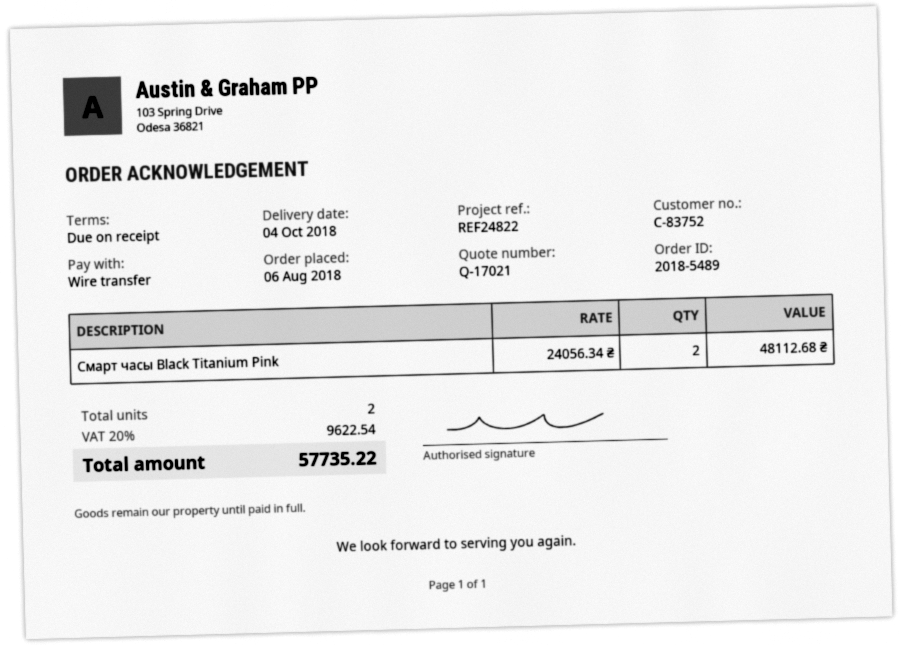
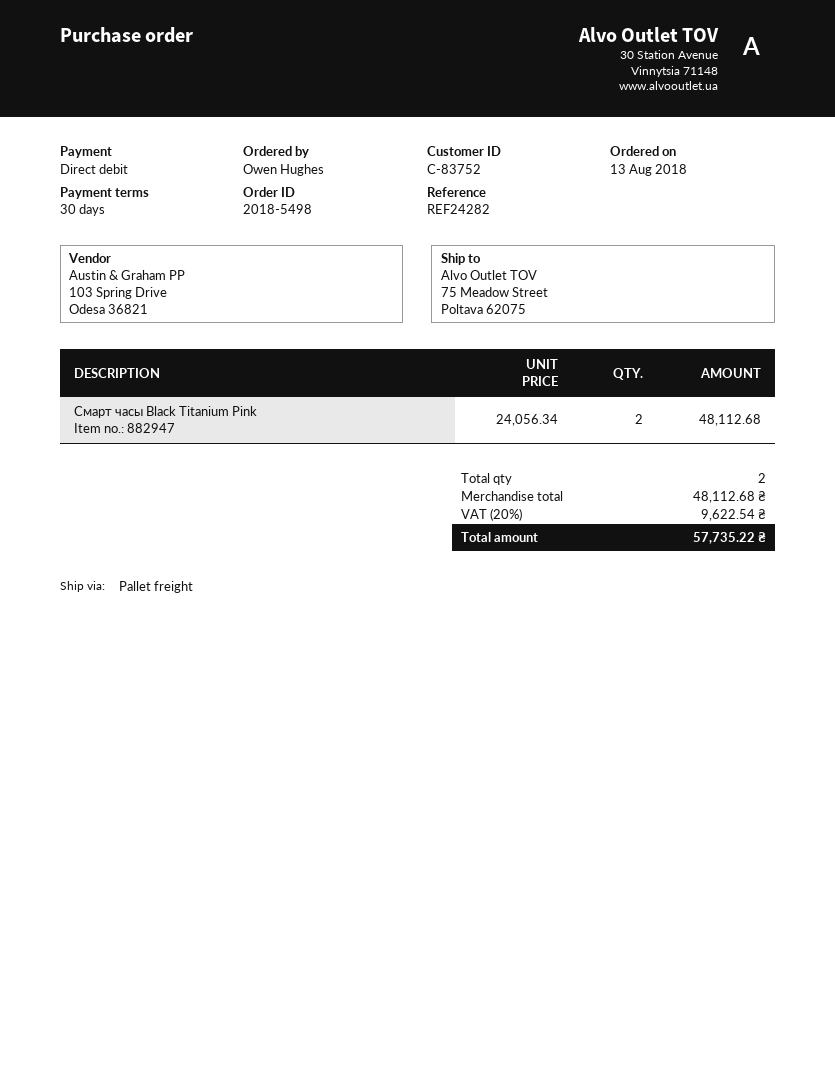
order number: 2018-5489 -> 2018-5498
order date: 2018-08-06 -> 2018-08-13
payment terms: on receipt -> 30 days
reference: REF24822 -> REF24282
payment method: bank transfer -> direct debit

